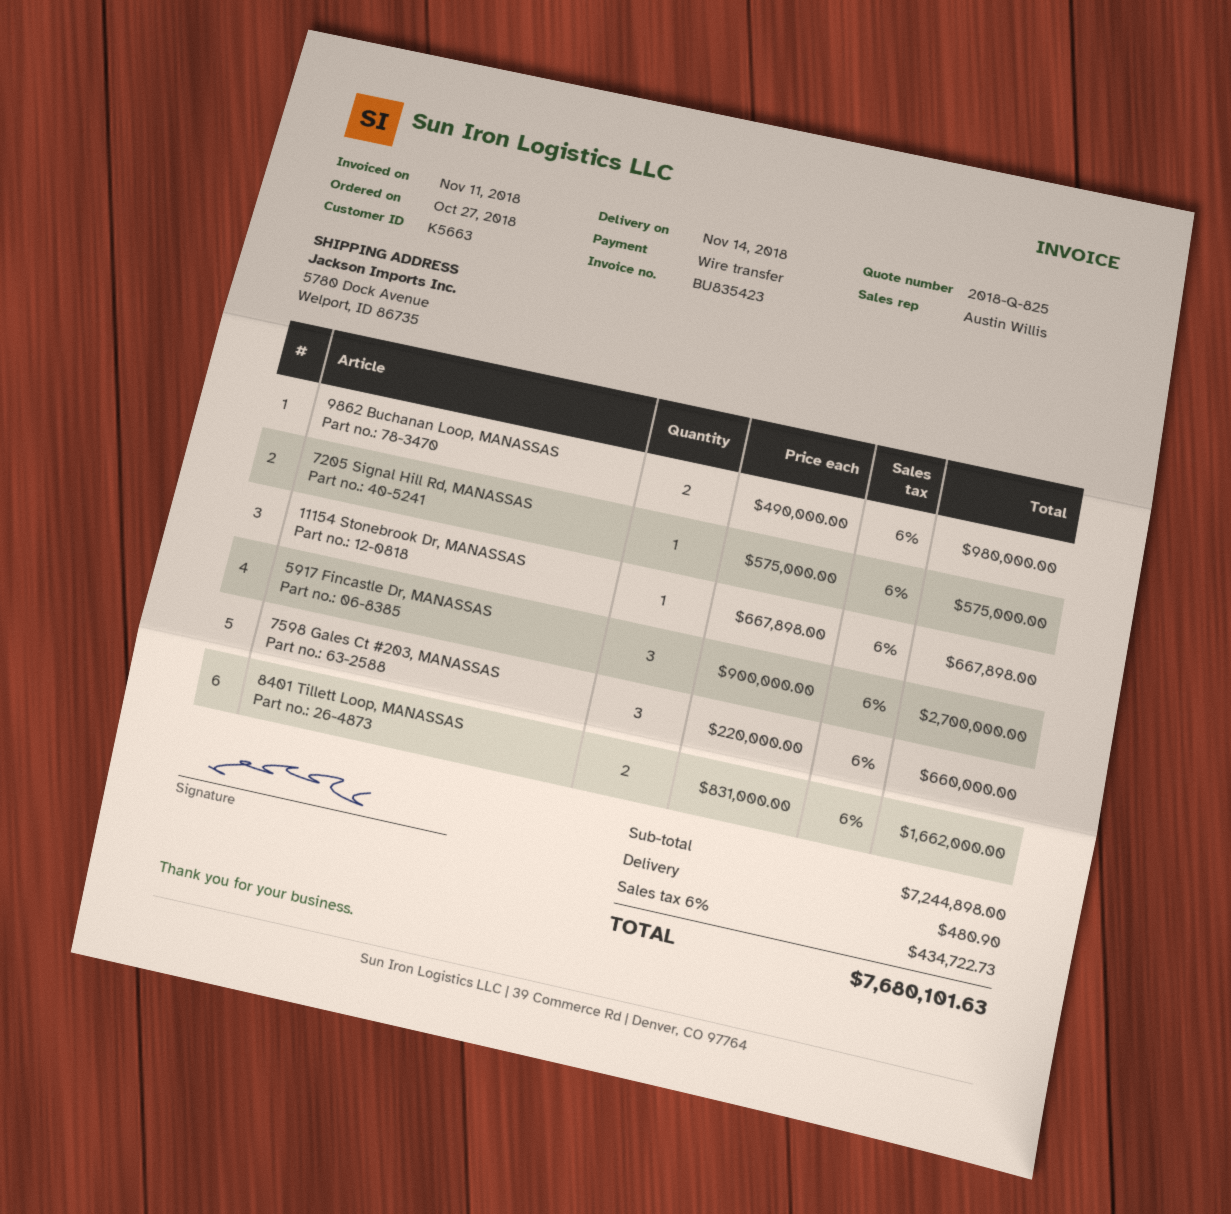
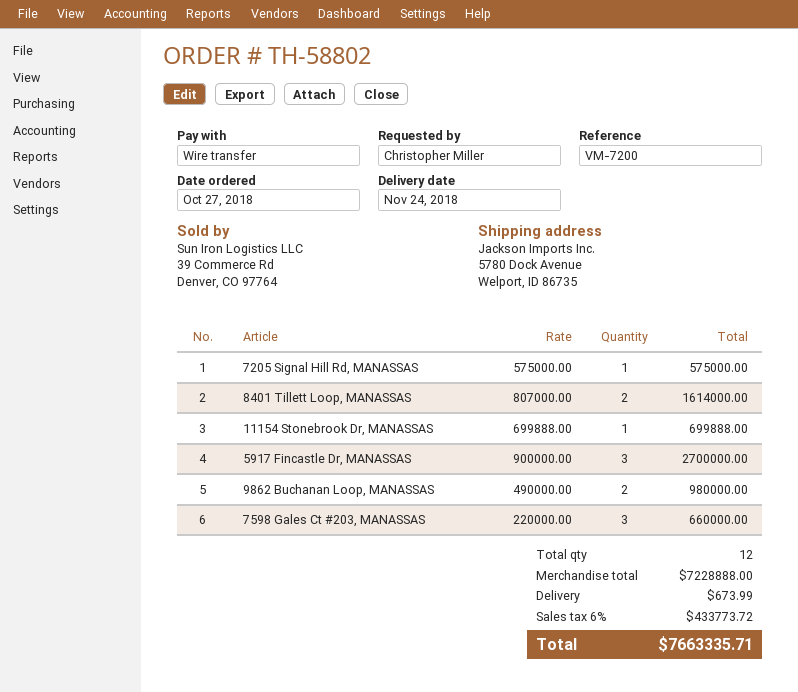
delivery date: 2018-11-14 -> 2018-11-24
11154 Stonebrook Dr, MANASSAS: 1 x 667898.00 = 667898.00 -> 1 x 699888.00 = 699888.00
8401 Tillett Loop, MANASSAS: 2 x 831000.00 = 1662000.00 -> 2 x 807000.00 = 1614000.00
subtotal: 7244898.00 -> 7228888.00
shipping: 480.90 -> 673.99
tax: 6% = 434722.73 -> 6% = 433773.72
total: 7680101.63 -> 7663335.71

